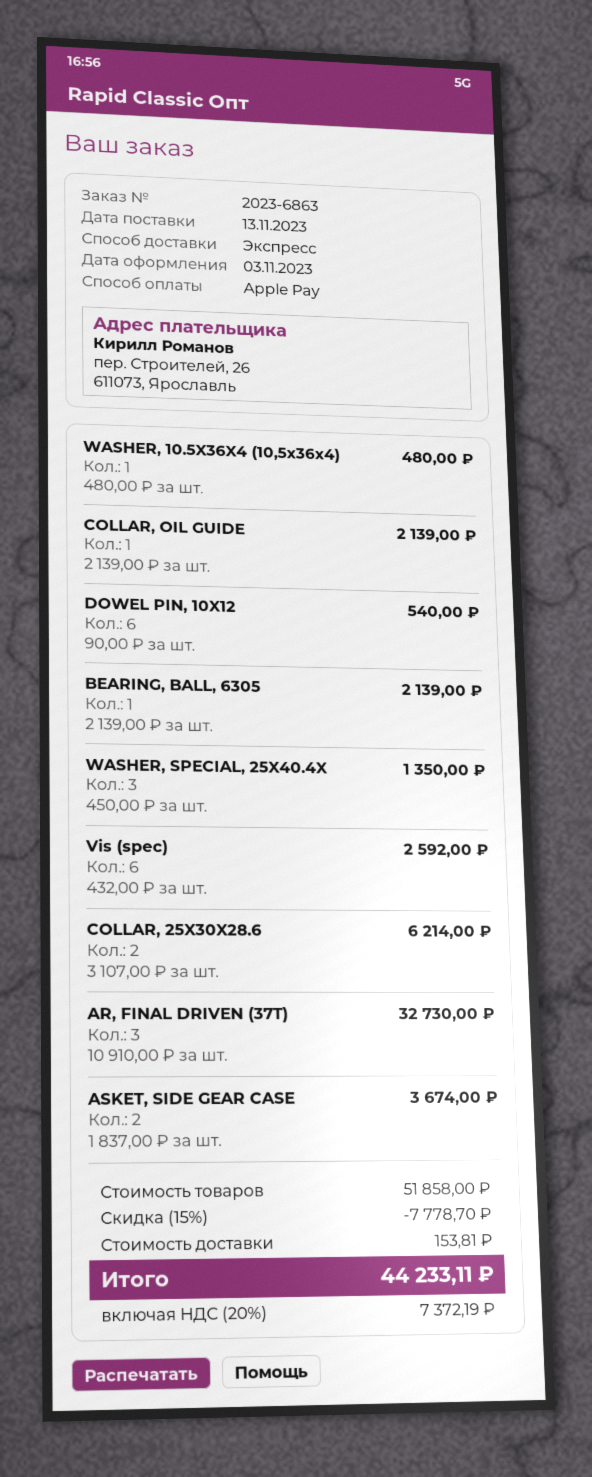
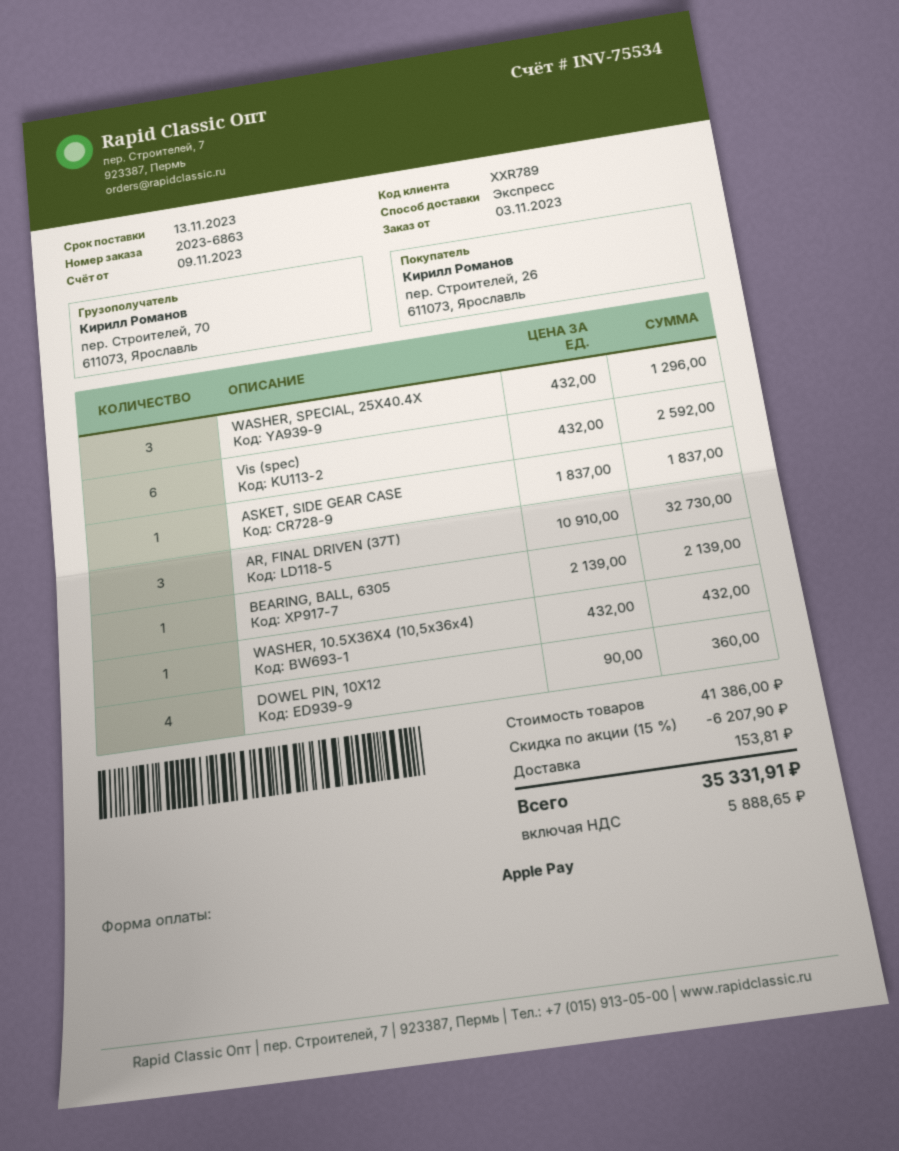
WASHER, 10.5X36X4 (10,5x36x4): 1 x 480.00 = 480.00 -> 1 x 432.00 = 432.00
COLLAR, OIL GUIDE: 1 x 2139.00 = 2139.00 -> none
DOWEL PIN, 10X12: 6 x 90.00 = 540.00 -> 4 x 90.00 = 360.00
WASHER, SPECIAL, 25X40.4X: 3 x 450.00 = 1350.00 -> 3 x 432.00 = 1296.00
COLLAR, 25X30X28.6: 2 x 3107.00 = 6214.00 -> none
ASKET, SIDE GEAR CASE: 2 x 1837.00 = 3674.00 -> 1 x 1837.00 = 1837.00
subtotal: 51858.00 -> 41386.00
discount: 15% = 7778.70 -> 15% = 6207.90
tax: 7372.19 -> 5888.65
total: 44233.11 -> 35331.91

